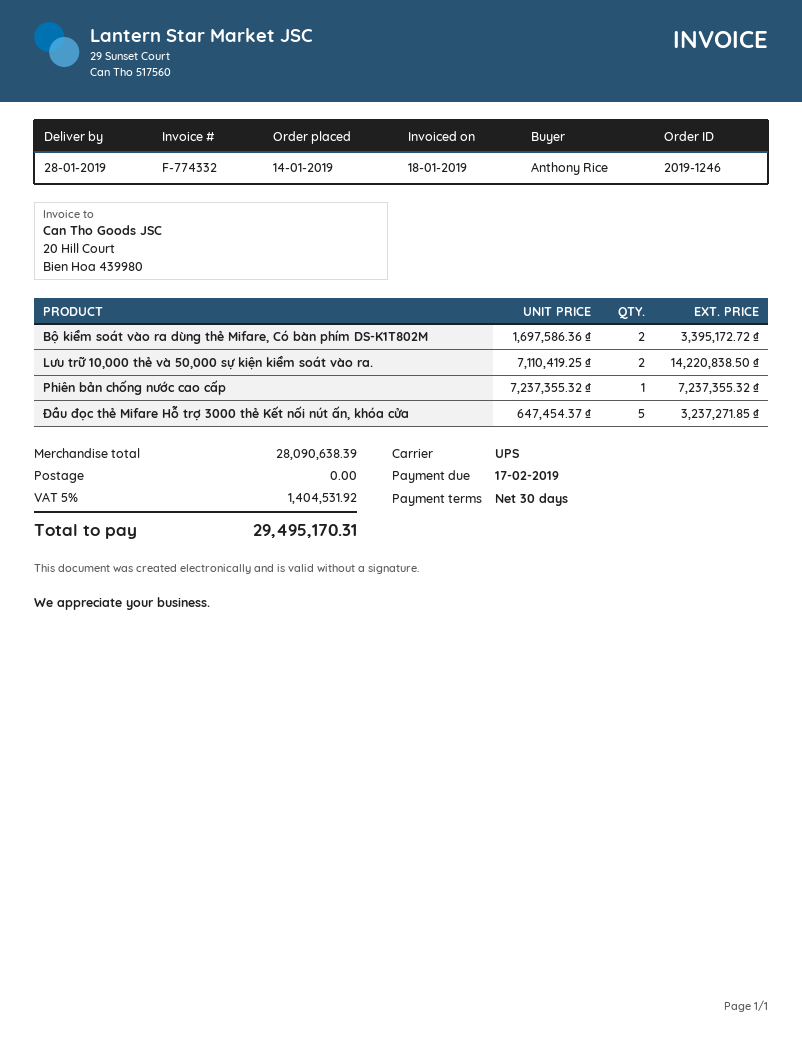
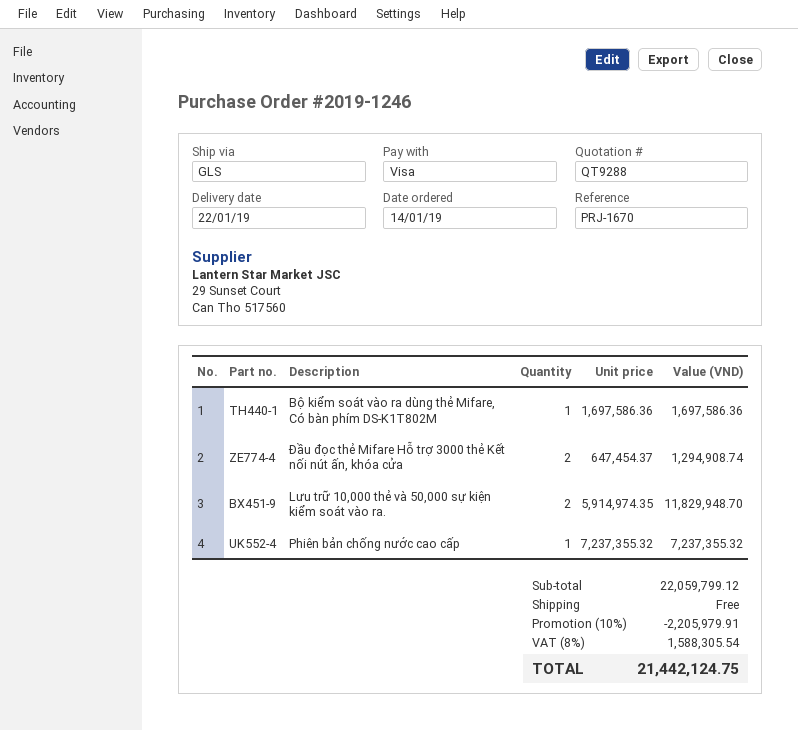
delivery date: 2019-01-28 -> 2019-01-22
shipping method: UPS -> GLS
Bộ kiểm soát vào ra dùng thẻ Mifare, Có bàn phím DS-K1T802M: 2 x 1697586.36 = 3395172.72 -> 1 x 1697586.36 = 1697586.36
Lưu trữ 10,000 thẻ và 50,000 sự kiện kiểm soát vào ra.: 2 x 7110419.25 = 14220838.50 -> 2 x 5914974.35 = 11829948.70
Đầu đọc thẻ Mifare Hỗ trợ 3000 thẻ Kết nối nút ấn, khóa cửa: 5 x 647454.37 = 3237271.85 -> 2 x 647454.37 = 1294908.74
subtotal: 28090638.39 -> 22059799.12
discount: none -> 10% = 2205979.91
tax: 5% = 1404531.92 -> 8% = 1588305.54
total: 29495170.31 -> 21442124.75

